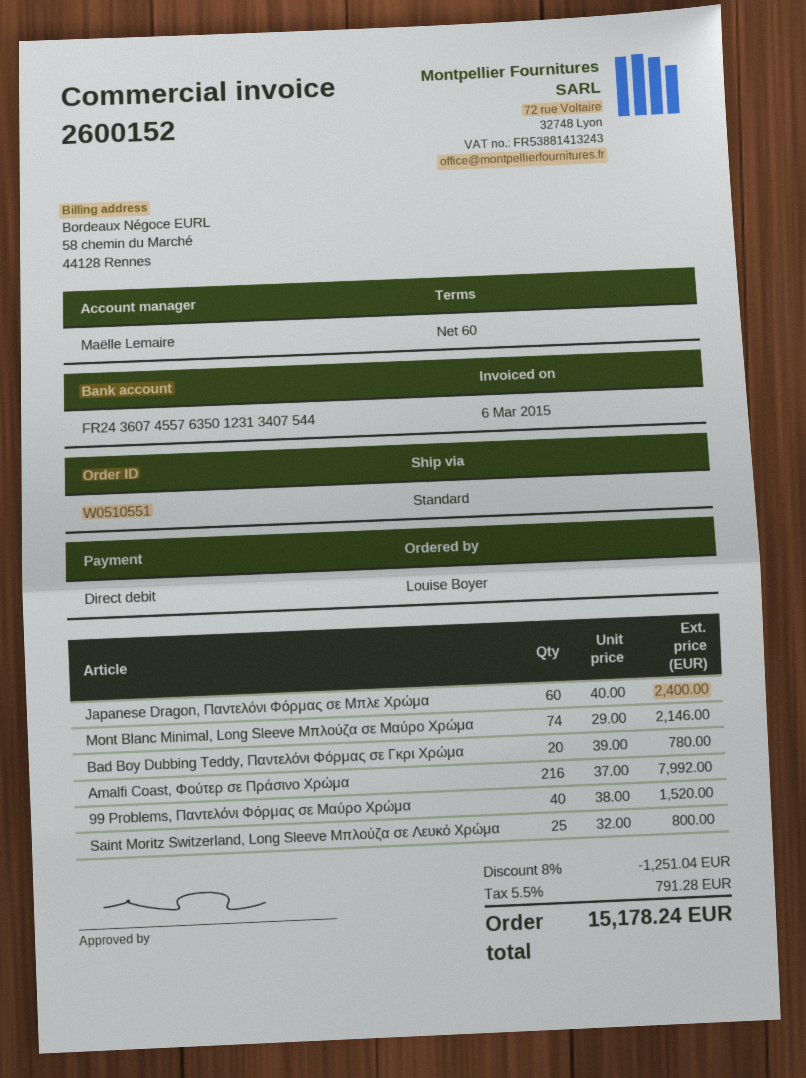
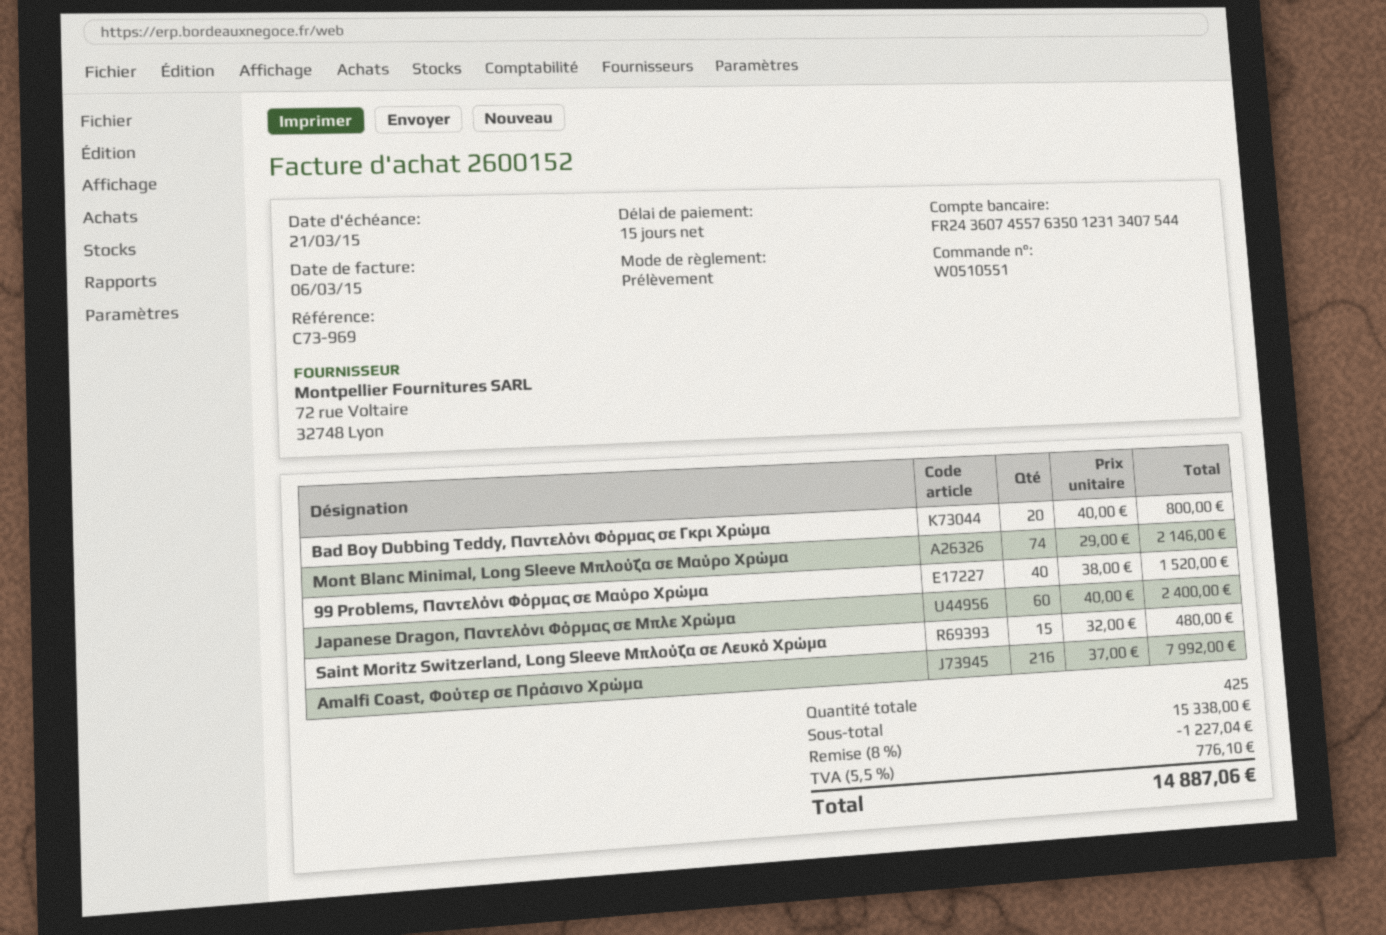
payment terms: 60 days -> 15 days
Bad Boy Dubbing Teddy, Παντελόνι Φόρμας σε Γκρι Χρώμα: 20 x 39.00 = 780.00 -> 20 x 40.00 = 800.00
Saint Moritz Switzerland, Long Sleeve Μπλούζα σε Λευκό Χρώμα: 25 x 32.00 = 800.00 -> 15 x 32.00 = 480.00
discount: 8% = 1251.04 -> 8% = 1227.04
tax: 5.5% = 791.28 -> 5.5% = 776.10
total: 15178.24 -> 14887.06

